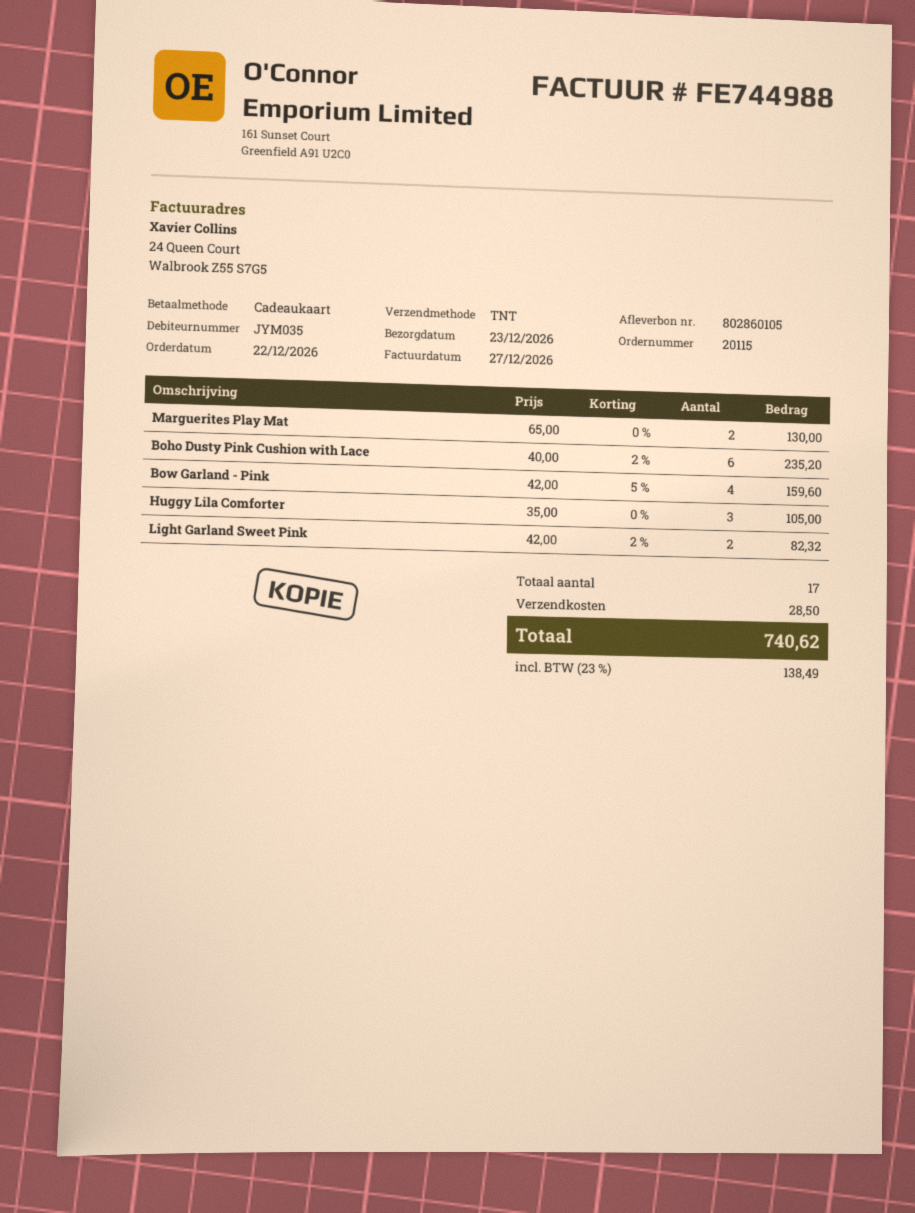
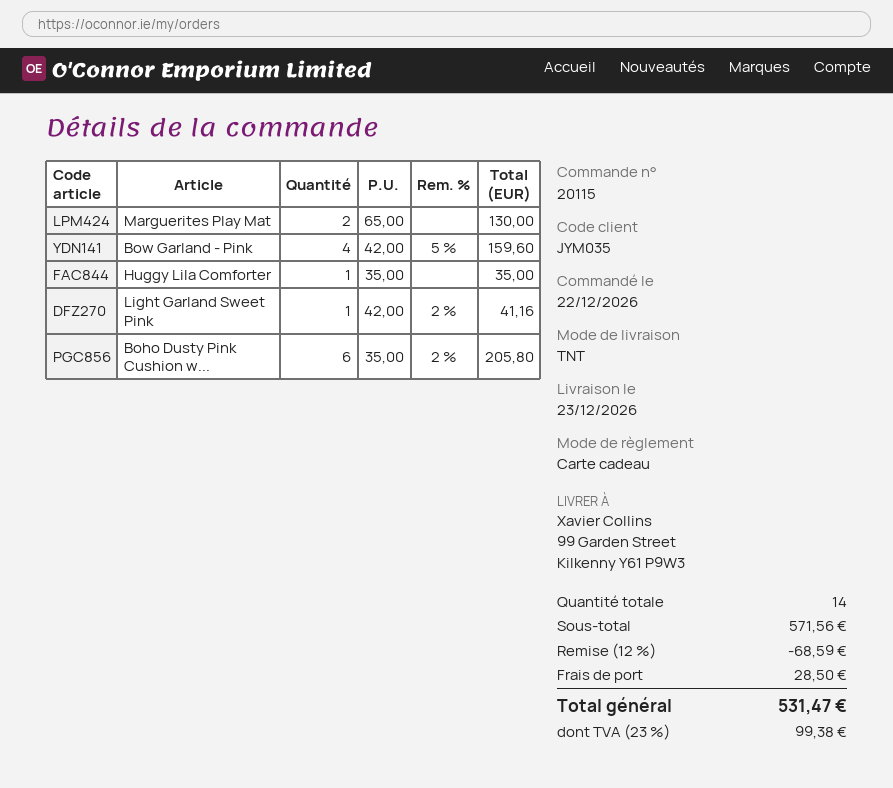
Boho Dusty Pink Cushion with Lace: 6 x 40.00 - 2% = 235.20 -> 6 x 35.00 - 2% = 205.80
Huggy Lila Comforter: 3 x 35.00 = 105.00 -> 1 x 35.00 = 35.00
Light Garland Sweet Pink: 2 x 42.00 - 2% = 82.32 -> 1 x 42.00 - 2% = 41.16
total quantity: 17 -> 14
discount: none -> 12% = 68.59
tax: 23% = 138.49 -> 23% = 99.38
total: 740.62 -> 531.47

